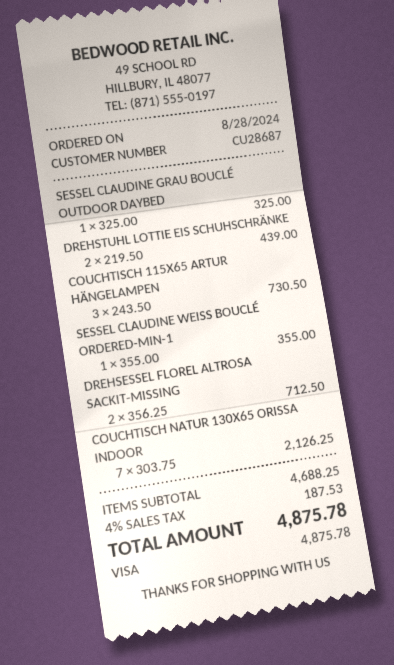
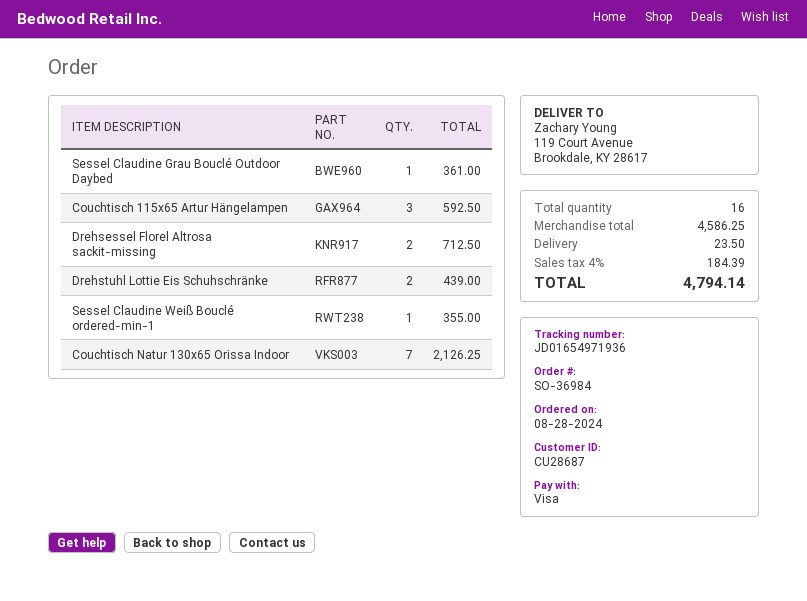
SESSEL CLAUDINE GRAU BOUCLÉ OUTDOOR DAYBED: 1 for 325.00 -> 1 for 361.00
COUCHTISCH 115X65 ARTUR HÄNGELAMPEN: 3 for 730.50 -> 3 for 592.50
subtotal: 4688.25 -> 4586.25
shipping: none -> 23.50
tax: 4% = 187.53 -> 4% = 184.39
total: 4875.78 -> 4794.14

